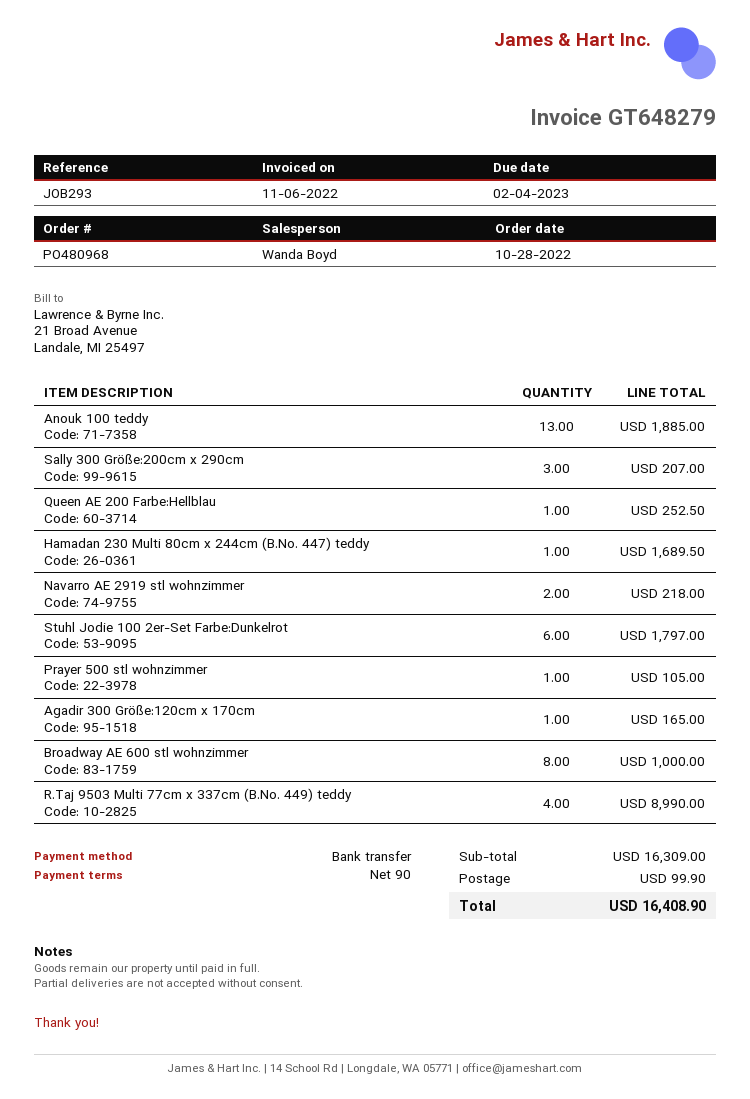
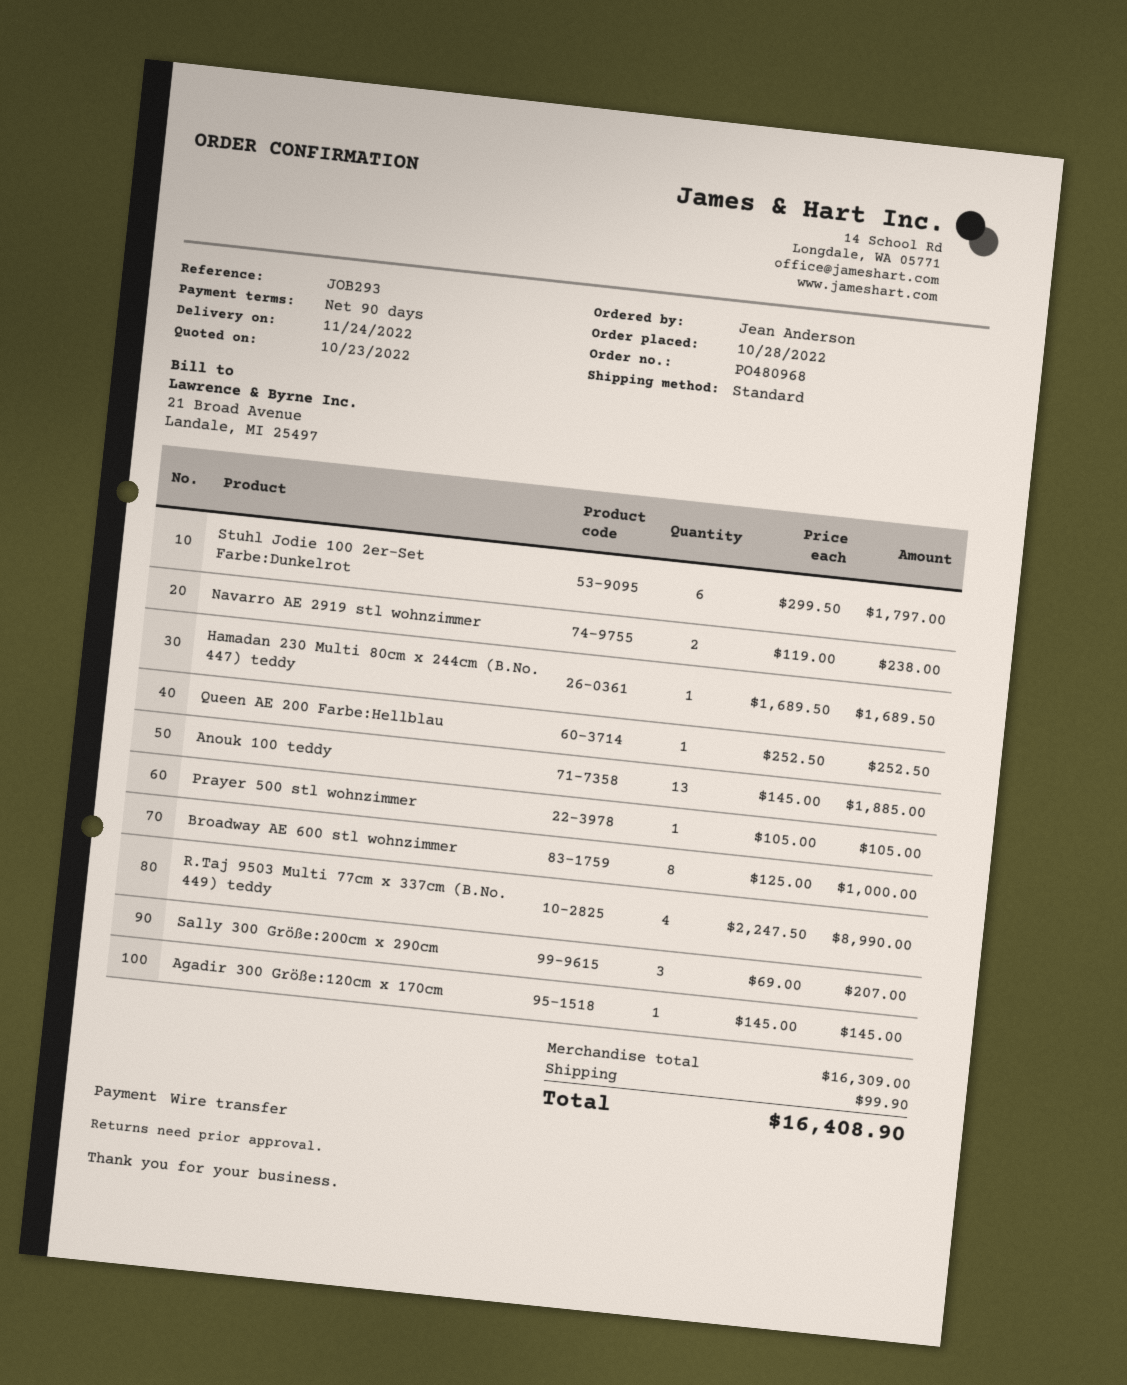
Navarro AE 2919 stl wohnzimmer: 2 for 218.00 -> 2 for 238.00
Agadir 300 Größe:120cm x 170cm: 1 for 165.00 -> 1 for 145.00

